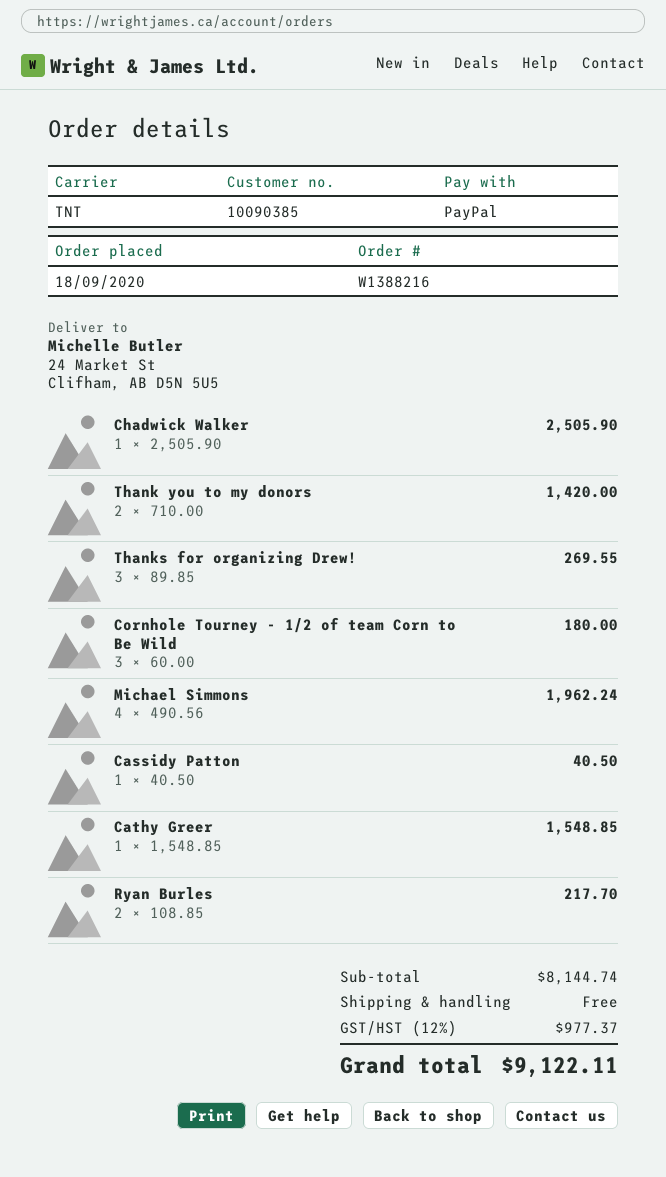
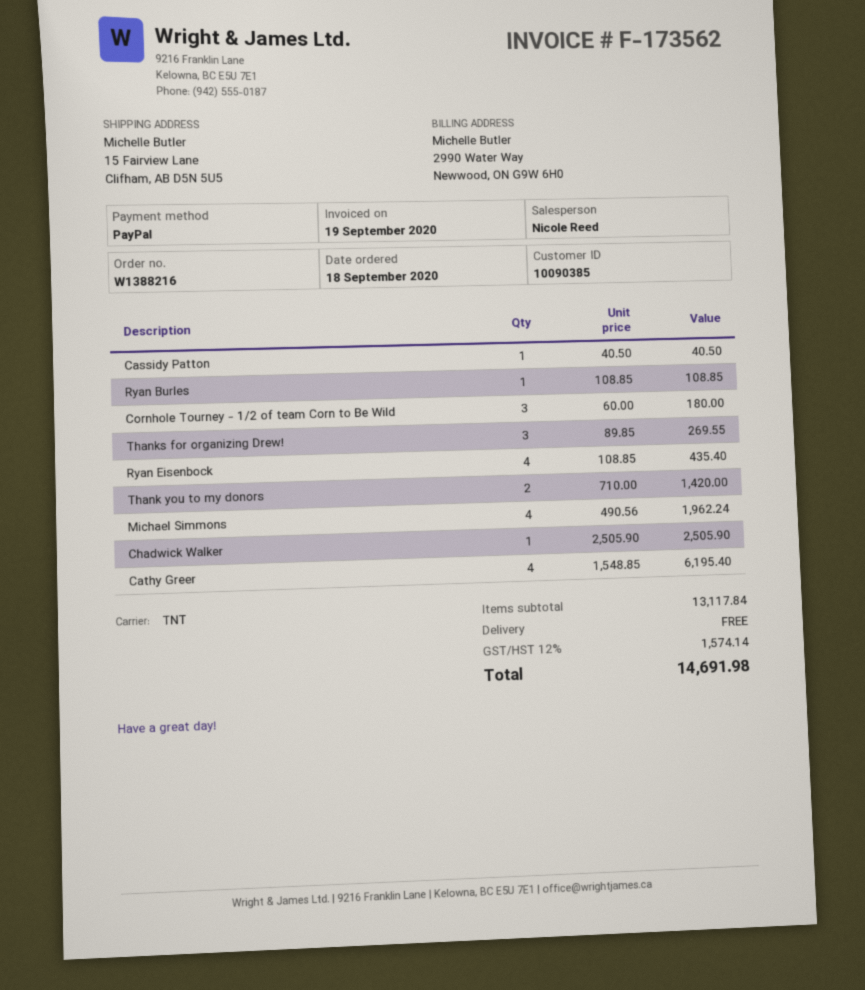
ship to: 24 Market St, Clifham, AB D5N 5U5 -> 15 Fairview Lane, Clifham, AB D5N 5U5
Cathy Greer: 1 x 1548.85 = 1548.85 -> 4 x 1548.85 = 6195.40
Ryan Burles: 2 x 108.85 = 217.70 -> 1 x 108.85 = 108.85
Ryan Eisenbock: none -> 4 x 108.85 = 435.40
subtotal: 8144.74 -> 13117.84
tax: 12% = 977.37 -> 12% = 1574.14
total: 9122.11 -> 14691.98

